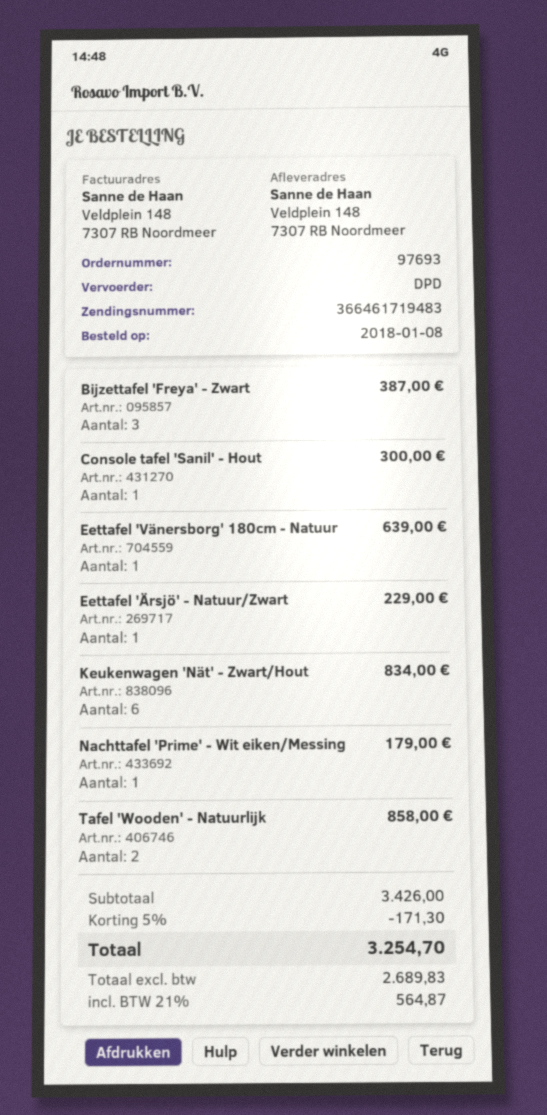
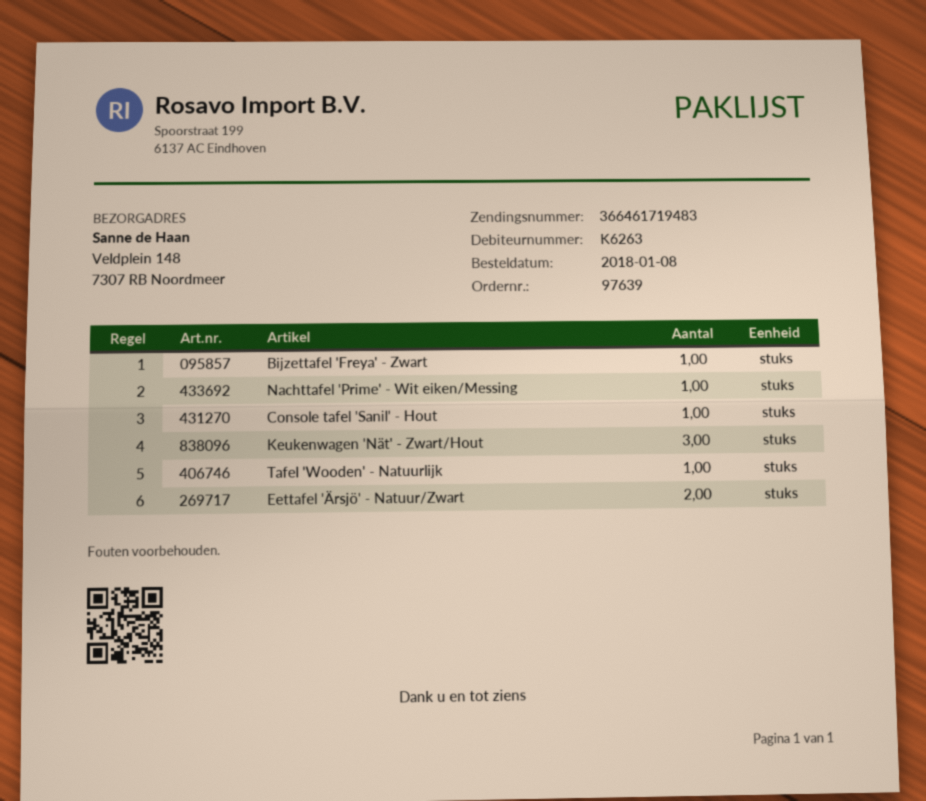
order number: 97693 -> 97639
Bijzettafel 'Freya' - Zwart: 3 -> 1
Eettafel 'Vänersborg' 180cm - Natuur: 1 -> none
Eettafel 'Ärsjö' - Natuur/Zwart: 1 -> 2
Keukenwagen 'Nät' - Zwart/Hout: 6 -> 3
Tafel 'Wooden' - Natuurlijk: 2 -> 1

